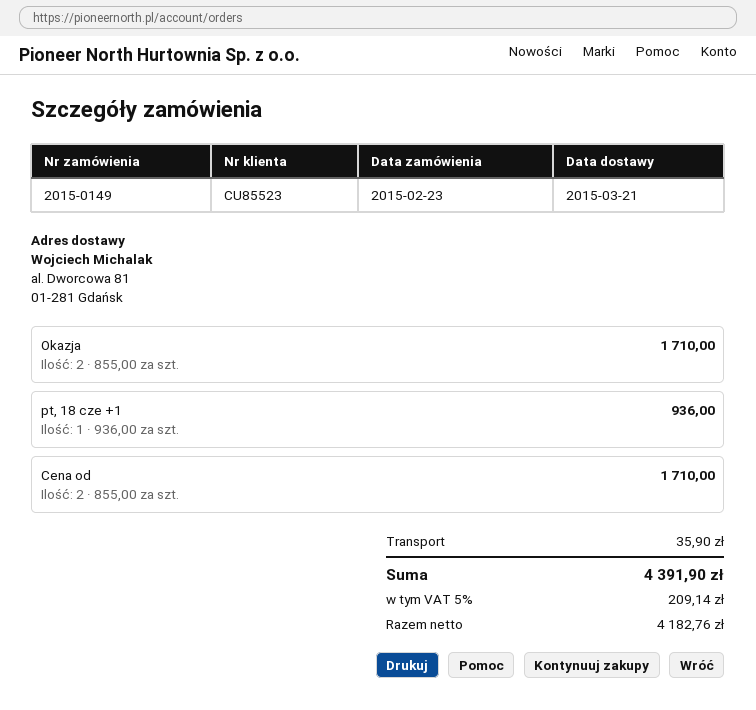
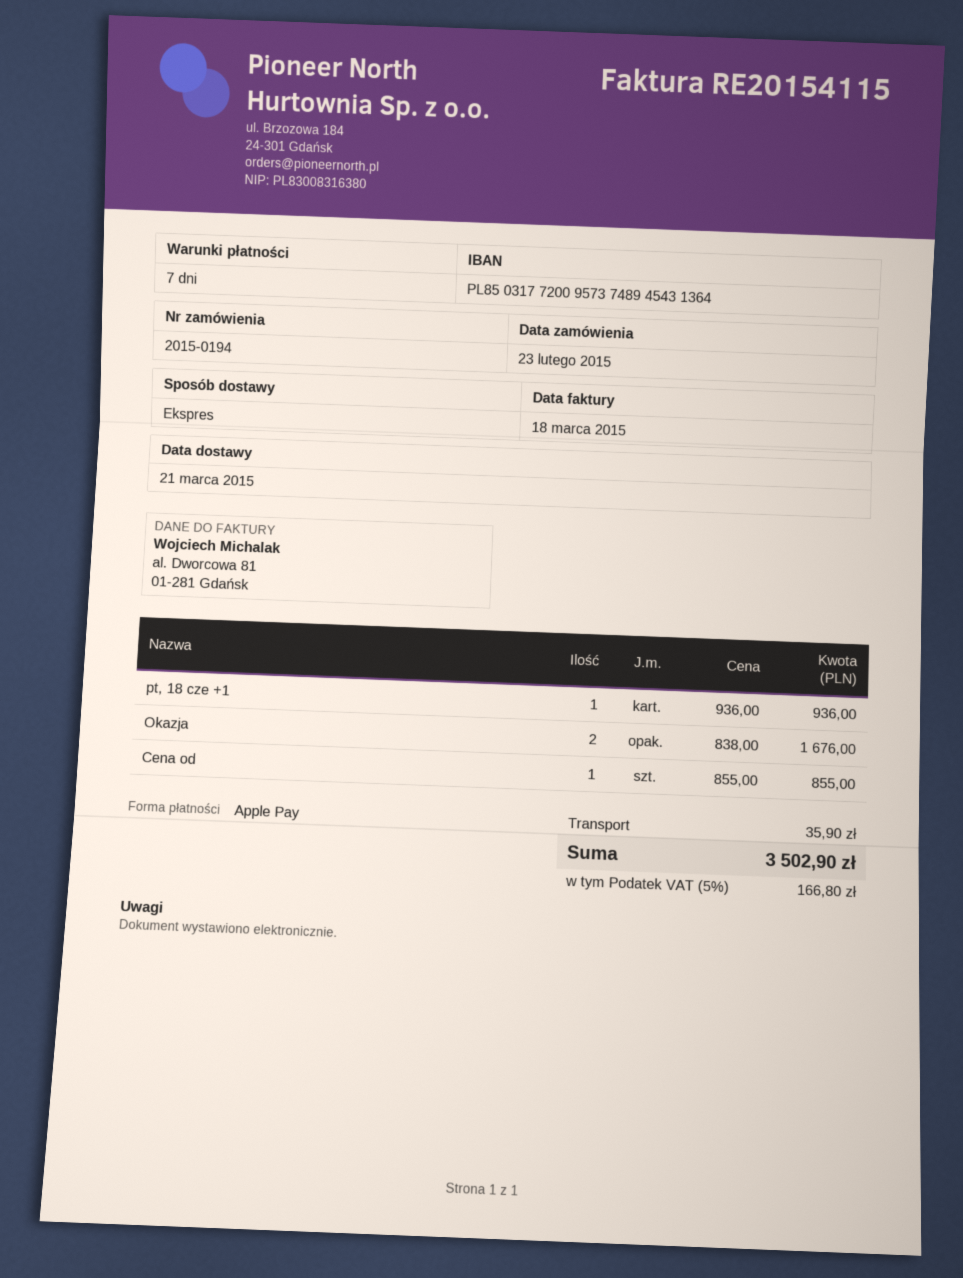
order number: 2015-0149 -> 2015-0194
Okazja: 2 x 855.00 = 1710.00 -> 2 x 838.00 = 1676.00
Cena od: 2 x 855.00 = 1710.00 -> 1 x 855.00 = 855.00
tax: 5% = 209.14 -> 5% = 166.80
total: 4391.90 -> 3502.90

